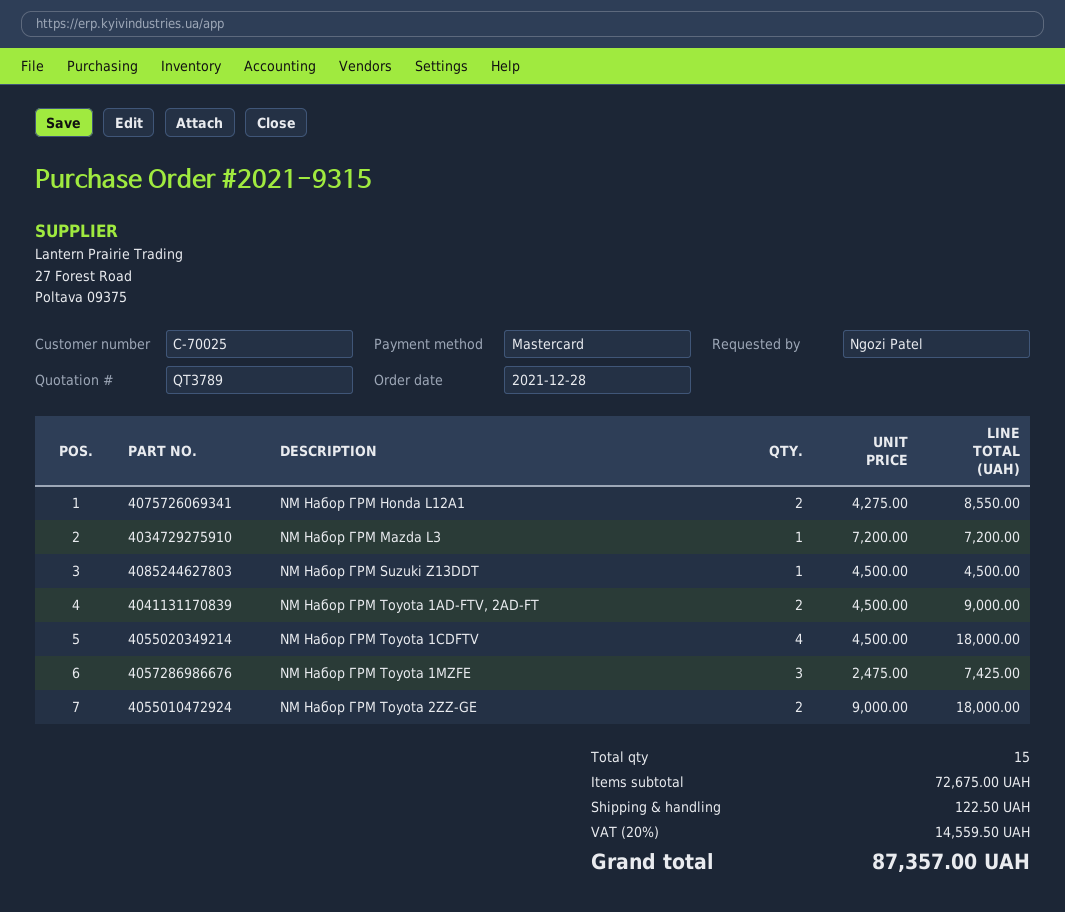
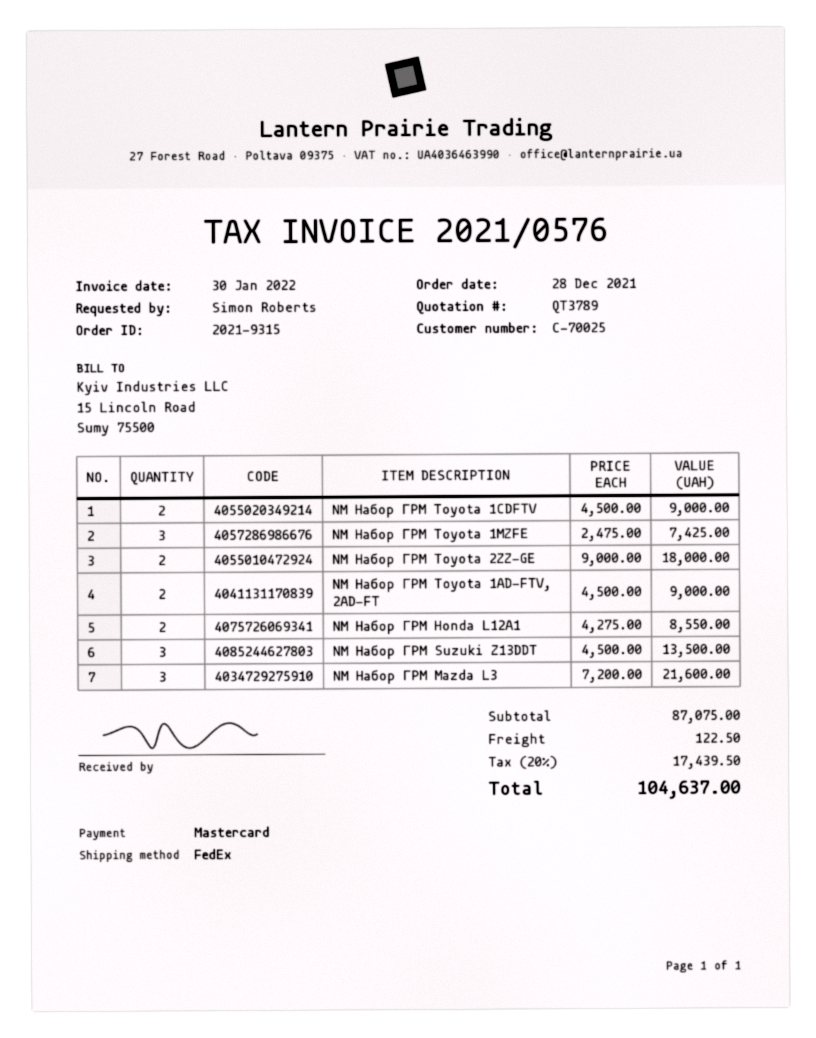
ordered by: Ngozi Patel -> Simon Roberts
NM Набор ГРМ Mazda L3: 1 x 7200.00 = 7200.00 -> 3 x 7200.00 = 21600.00
NM Набор ГРМ Suzuki Z13DDT: 1 x 4500.00 = 4500.00 -> 3 x 4500.00 = 13500.00
NM Набор ГРМ Toyota 1CDFTV: 4 x 4500.00 = 18000.00 -> 2 x 4500.00 = 9000.00
subtotal: 72675.00 -> 87075.00
tax: 20% = 14559.50 -> 20% = 17439.50
total: 87357.00 -> 104637.00

